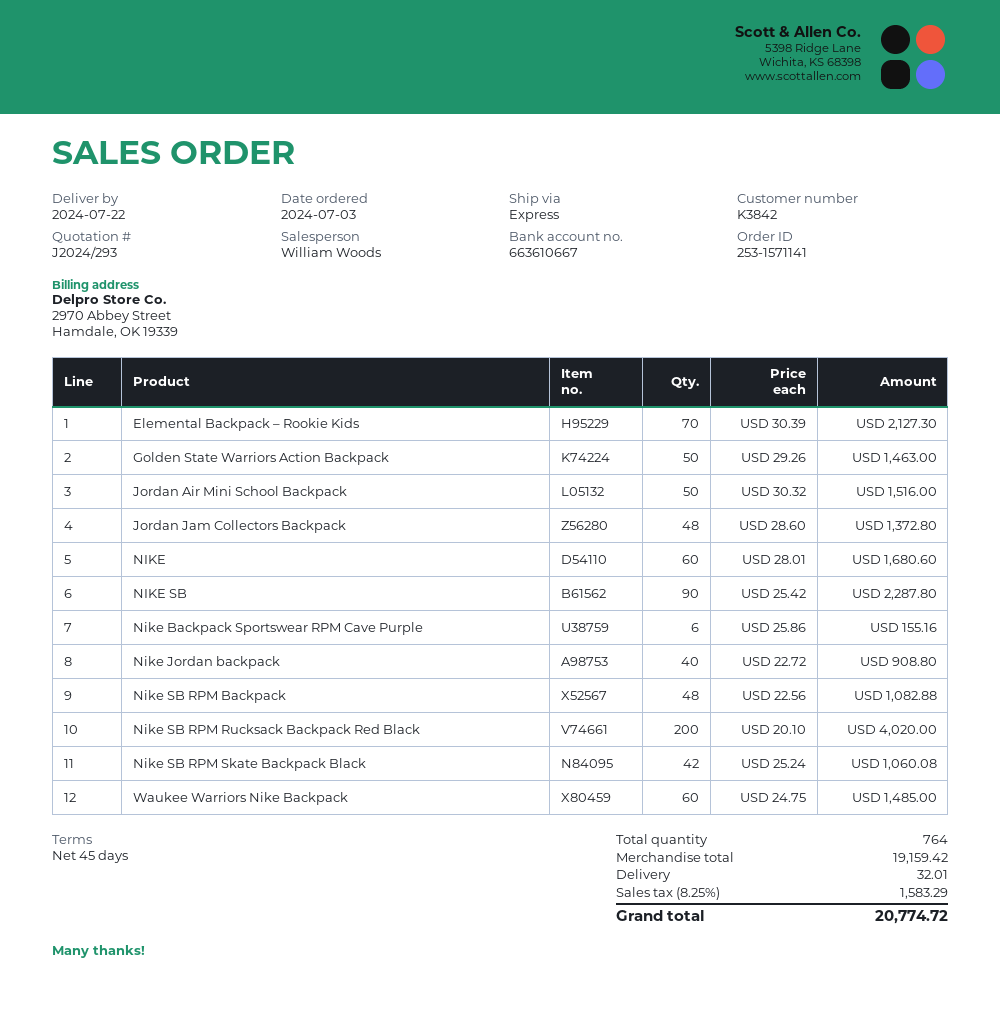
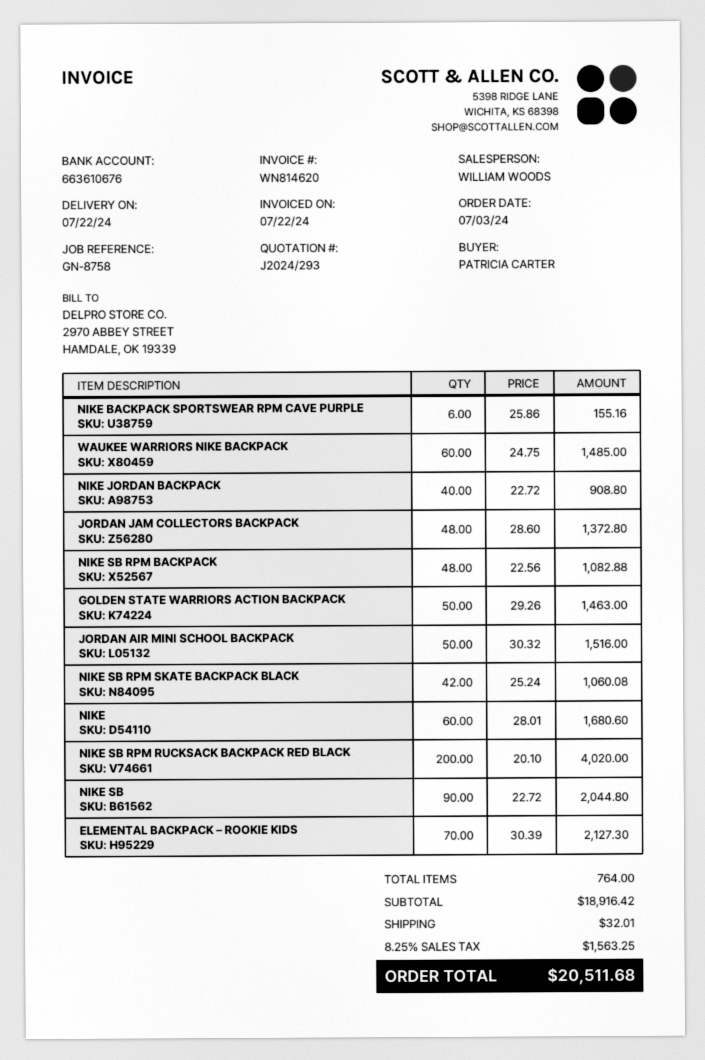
bank account: 663610667 -> 663610676
NIKE SB: 90 x 25.42 = 2287.80 -> 90 x 22.72 = 2044.80
subtotal: 19159.42 -> 18916.42
tax: 8.25% = 1583.29 -> 8.25% = 1563.25
total: 20774.72 -> 20511.68

